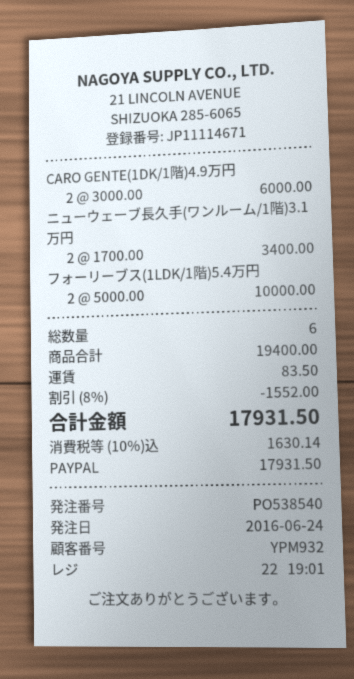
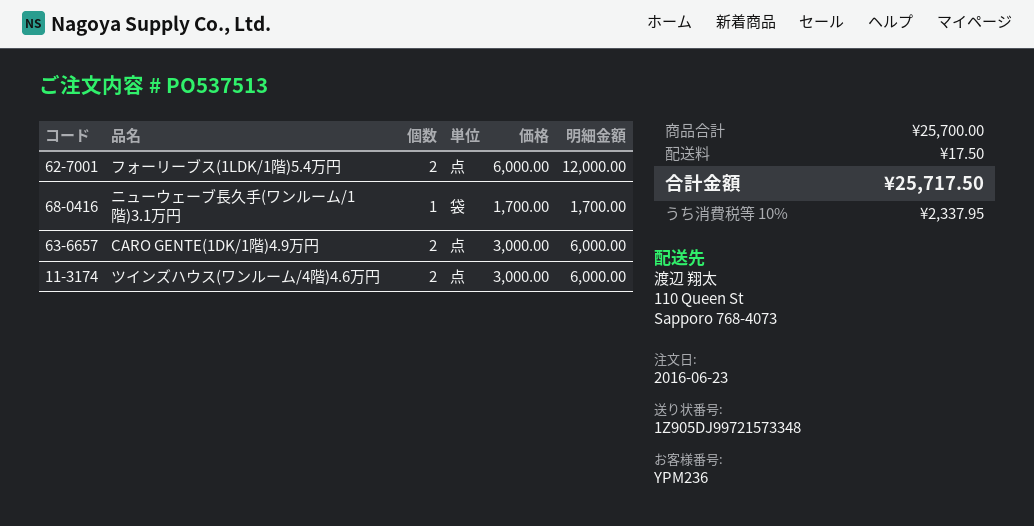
order number: PO538540 -> PO537513
order date: 2016-06-24 -> 2016-06-23
customer number: YPM932 -> YPM236
ニューウェーブ長久手(ワンルーム/1階)3.1万円: 2 x 1700.00 = 3400.00 -> 1 x 1700.00 = 1700.00
フォーリーブス(1LDK/1階)5.4万円: 2 x 5000.00 = 10000.00 -> 2 x 6000.00 = 12000.00
ツインズハウス(ワンルーム/4階)4.6万円: none -> 2 x 3000.00 = 6000.00
subtotal: 19400.00 -> 25700.00
discount: 8% = 1552.00 -> none
shipping: 83.50 -> 17.50
tax: 10% = 1630.14 -> 10% = 2337.95
total: 17931.50 -> 25717.50

